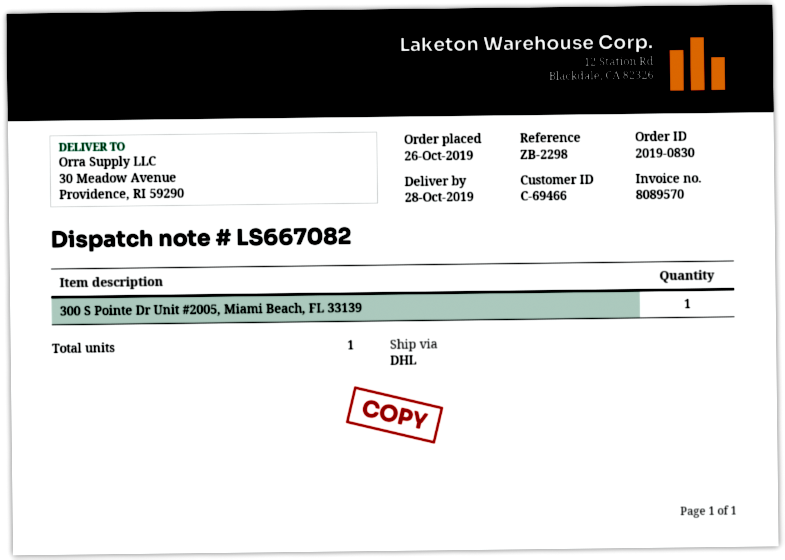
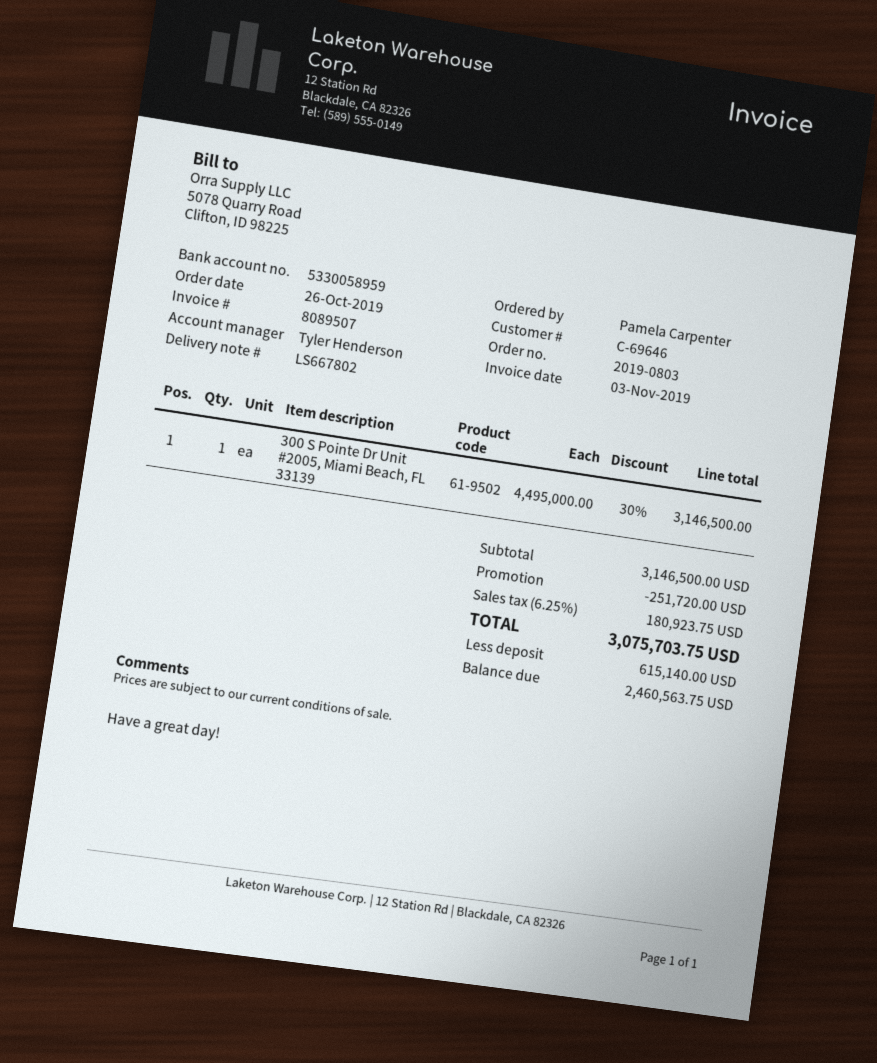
order number: 2019-0830 -> 2019-0803
delivery note number: LS667082 -> LS667802
invoice number: 8089570 -> 8089507
customer number: C-69466 -> C-69646

